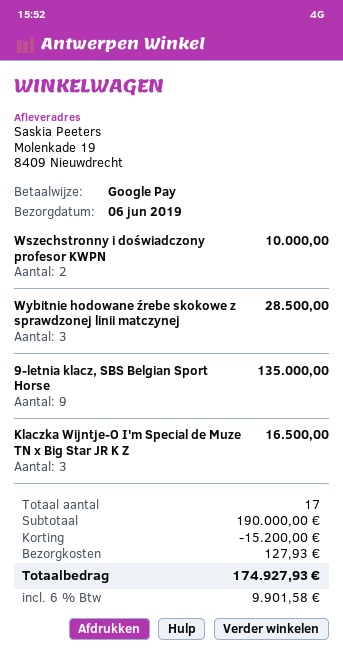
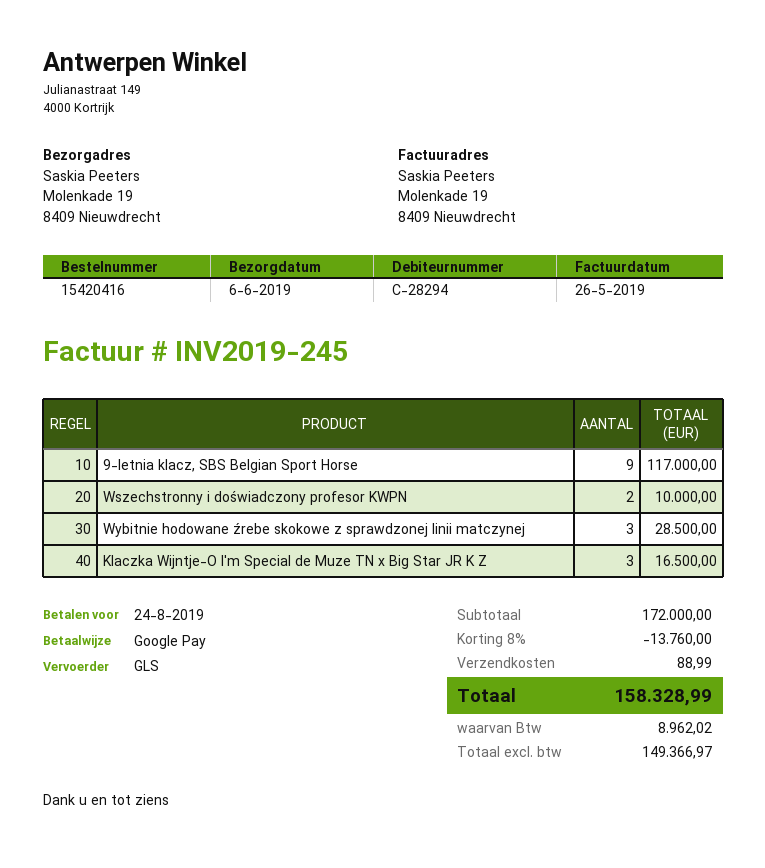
9-letnia klacz, SBS Belgian Sport Horse: 9 for 135000.00 -> 9 for 117000.00
subtotal: 190000.00 -> 172000.00
discount: 15200.00 -> 13760.00
shipping: 127.93 -> 88.99
tax: 9901.58 -> 8962.02
total: 174927.93 -> 158328.99

